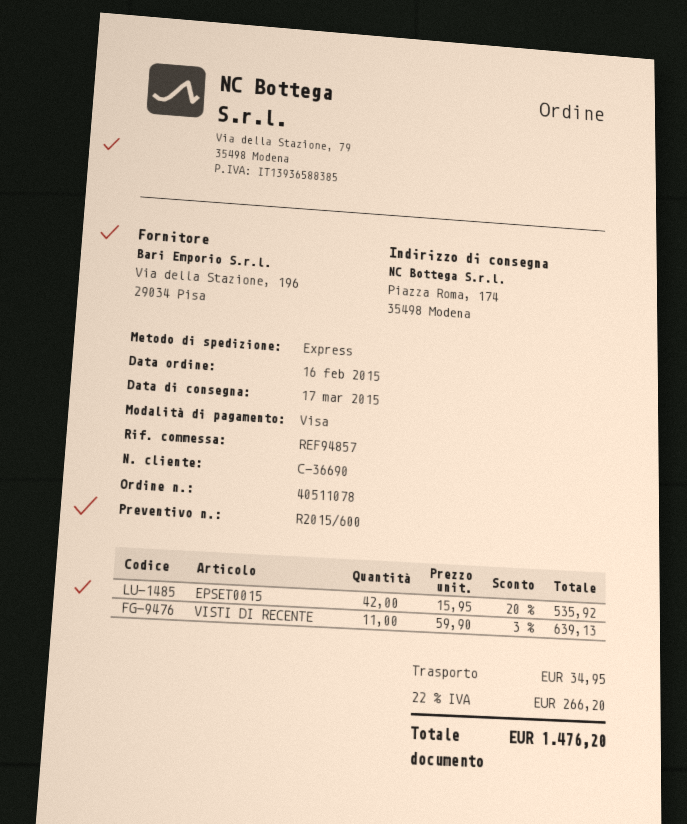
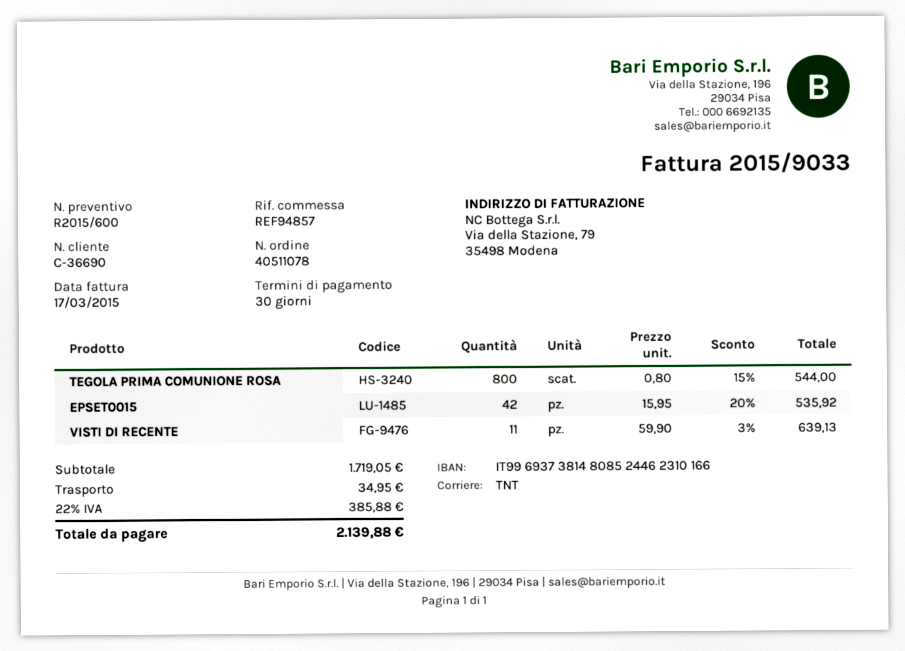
shipping method: express -> TNT
TEGOLA PRIMA COMUNIONE ROSA: none -> 800 x 0.80 - 15% = 544.00
tax: 22% = 266.20 -> 22% = 385.88
total: 1476.20 -> 2139.88

